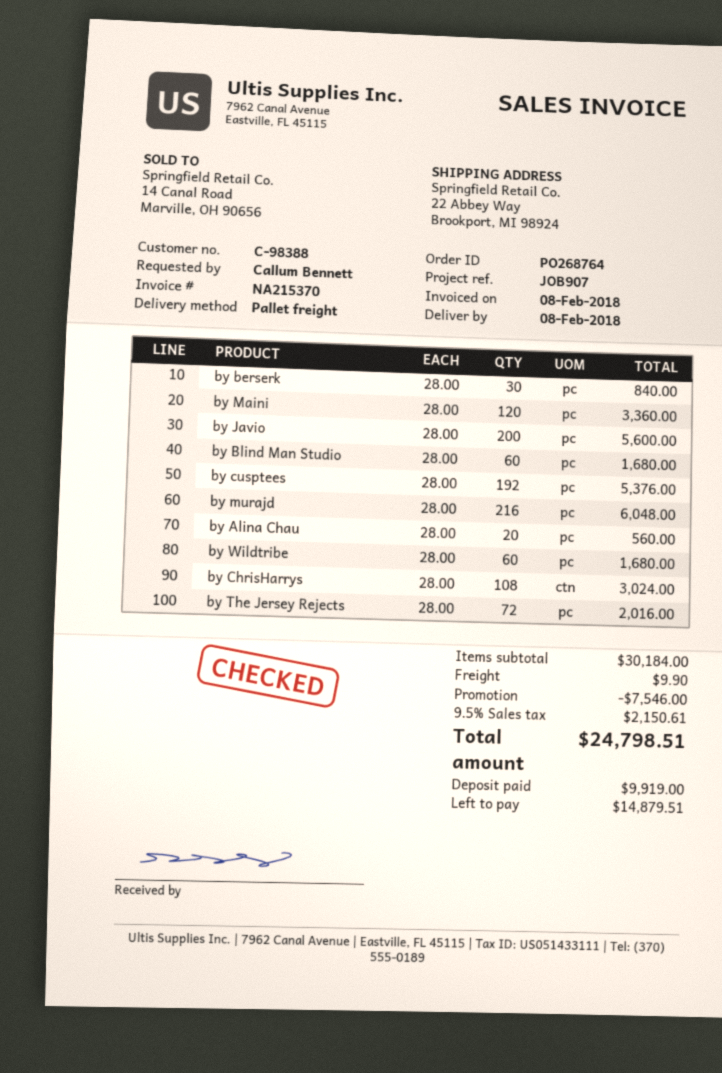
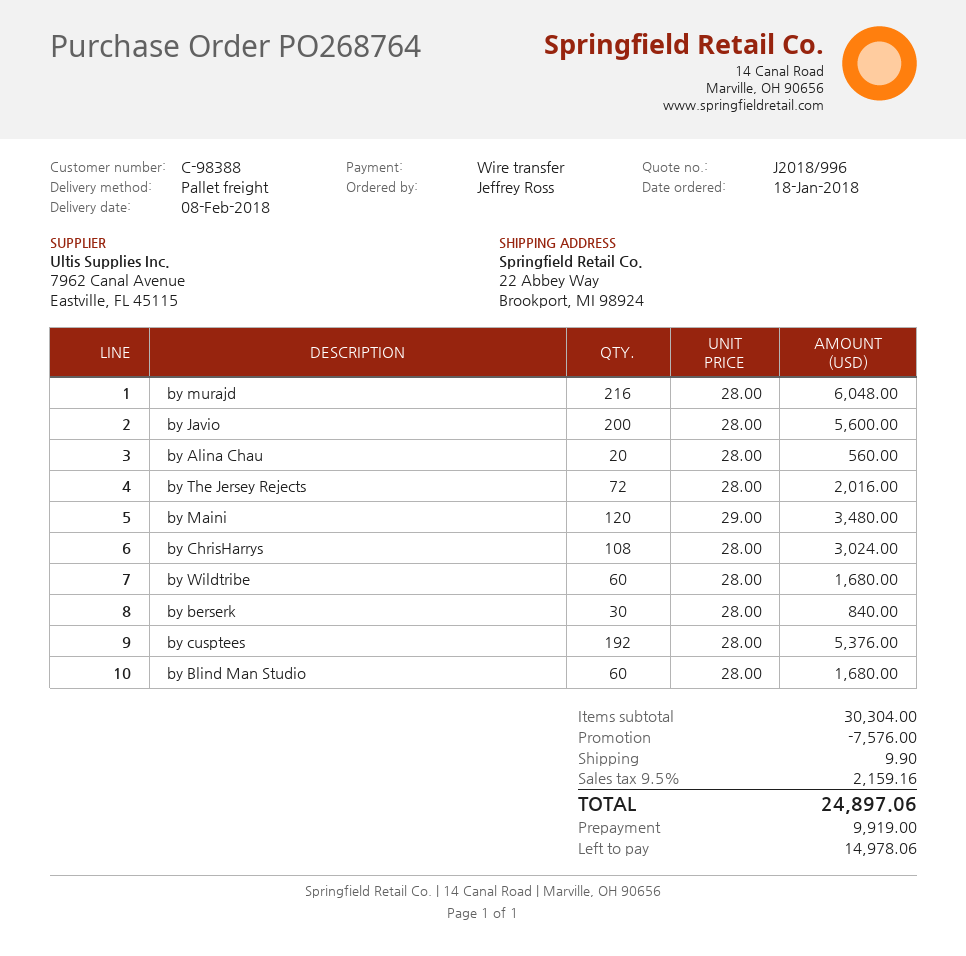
ordered by: Callum Bennett -> Jeffrey Ross
by Maini: 120 x 28.00 = 3360.00 -> 120 x 29.00 = 3480.00
subtotal: 30184.00 -> 30304.00
discount: 7546.00 -> 7576.00
tax: 9.5% = 2150.61 -> 9.5% = 2159.16
total: 24798.51 -> 24897.06
balance: 14879.51 -> 14978.06

